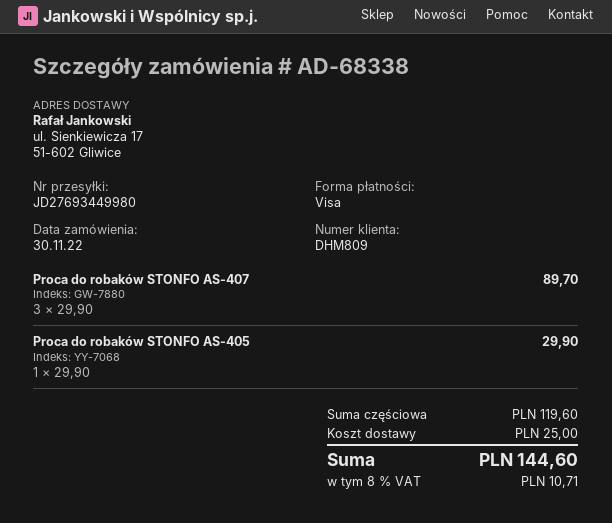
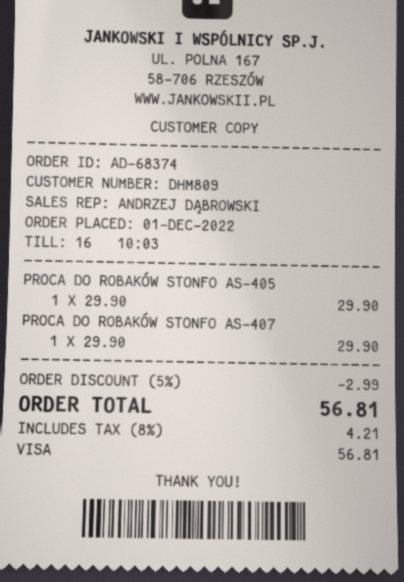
order number: AD-68338 -> AD-68374
order date: 2022-11-30 -> 2022-12-01
Proca do robaków STONFO AS-407: 3 x 29.90 = 89.70 -> 1 x 29.90 = 29.90
discount: none -> 5% = 2.99
shipping: 25.00 -> none
tax: 8% = 10.71 -> 8% = 4.21
total: 144.60 -> 56.81

